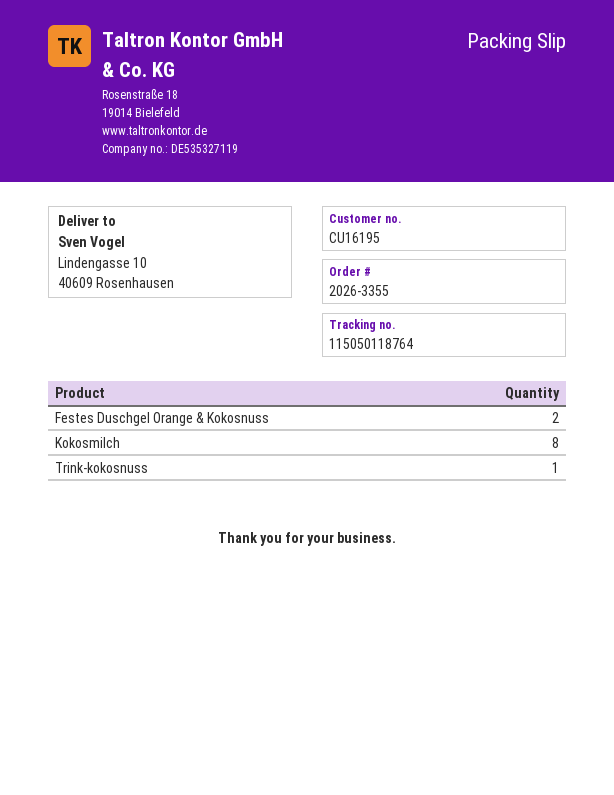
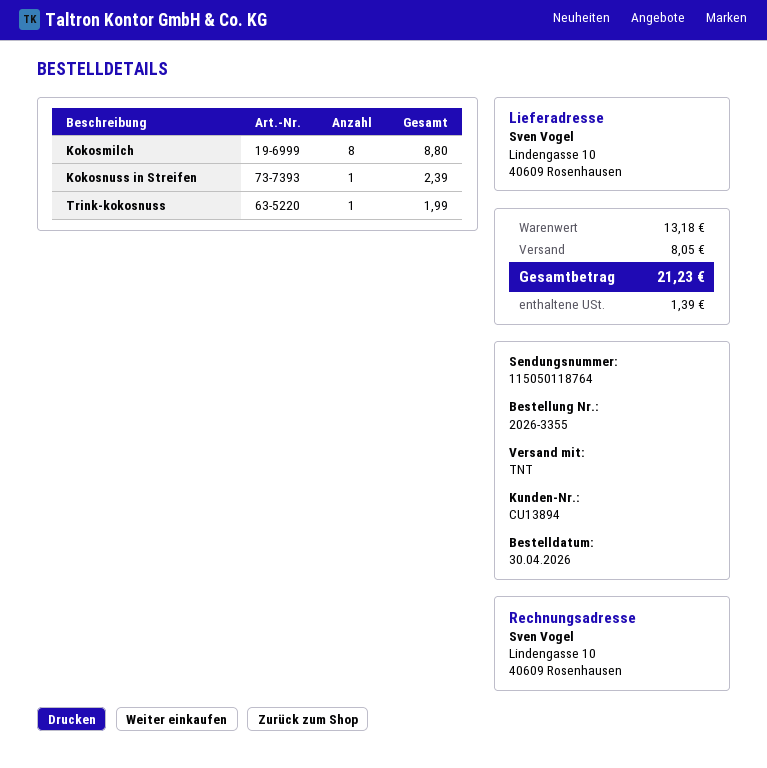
customer number: CU16195 -> CU13894
Festes Duschgel Orange & Kokosnuss: 2 -> none
Kokosnuss in Streifen: none -> 1

